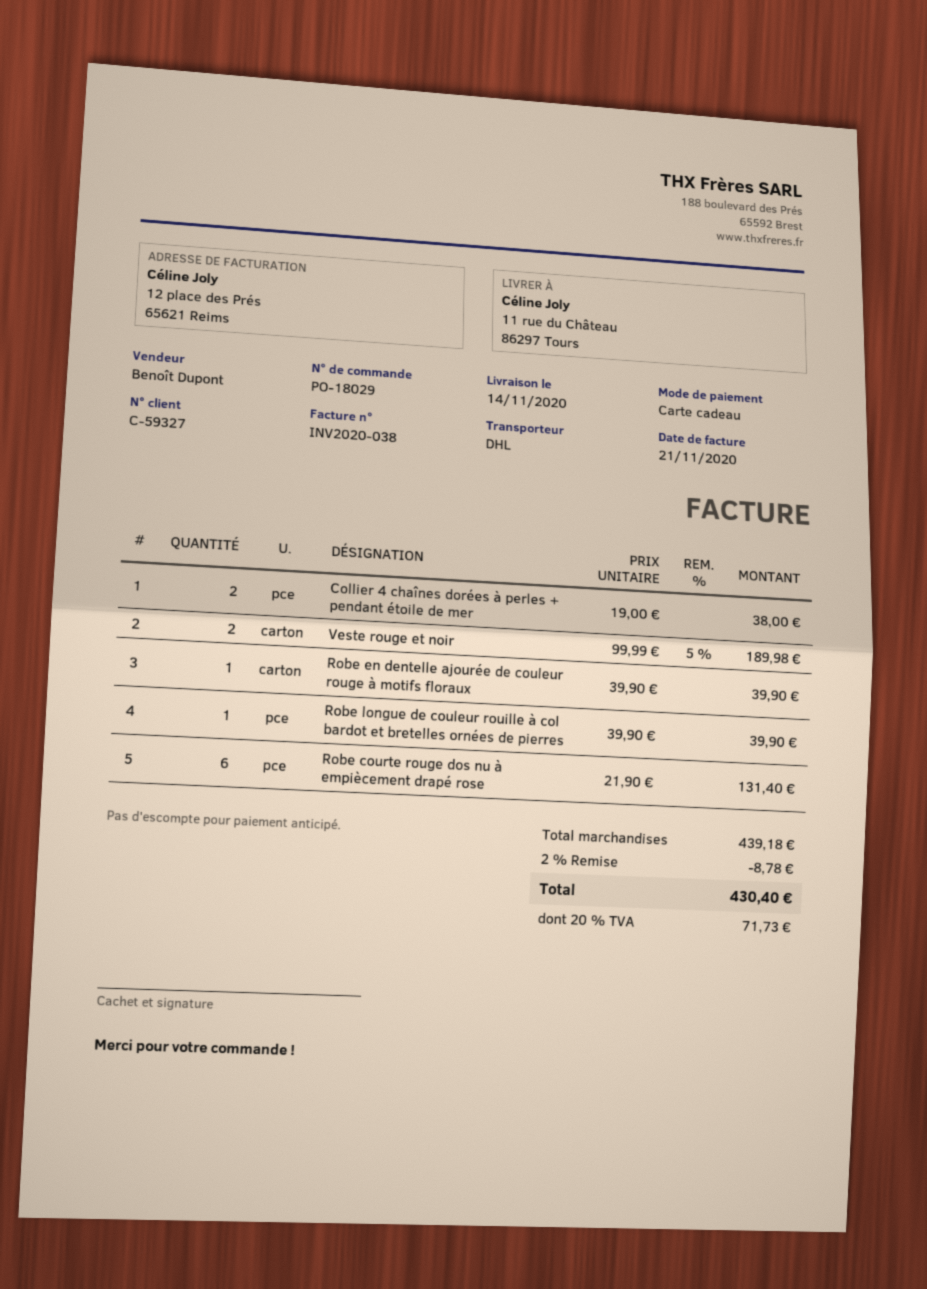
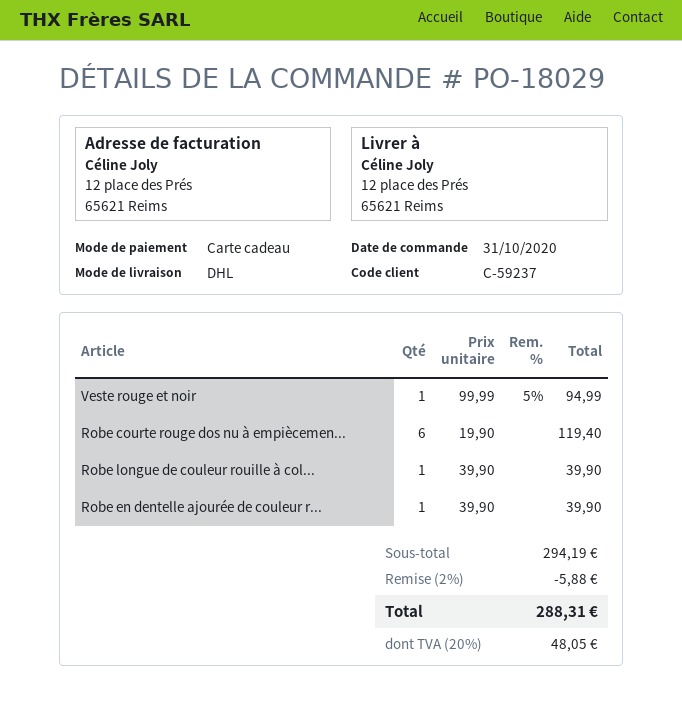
customer number: C-59327 -> C-59237
ship to: 11 rue du Château, 86297 Tours -> 12 place des Prés, 65621 Reims
Collier 4 chaînes dorées à perles + pendant étoile de mer: 2 x 19.00 = 38.00 -> none
Veste rouge et noir: 2 x 99.99 - 5% = 189.98 -> 1 x 99.99 - 5% = 94.99
Robe courte rouge dos nu à empiècement drapé rose: 6 x 21.90 = 131.40 -> 6 x 19.90 = 119.40
subtotal: 439.18 -> 294.19
discount: 2% = 8.78 -> 2% = 5.88
tax: 20% = 71.73 -> 20% = 48.05
total: 430.40 -> 288.31

